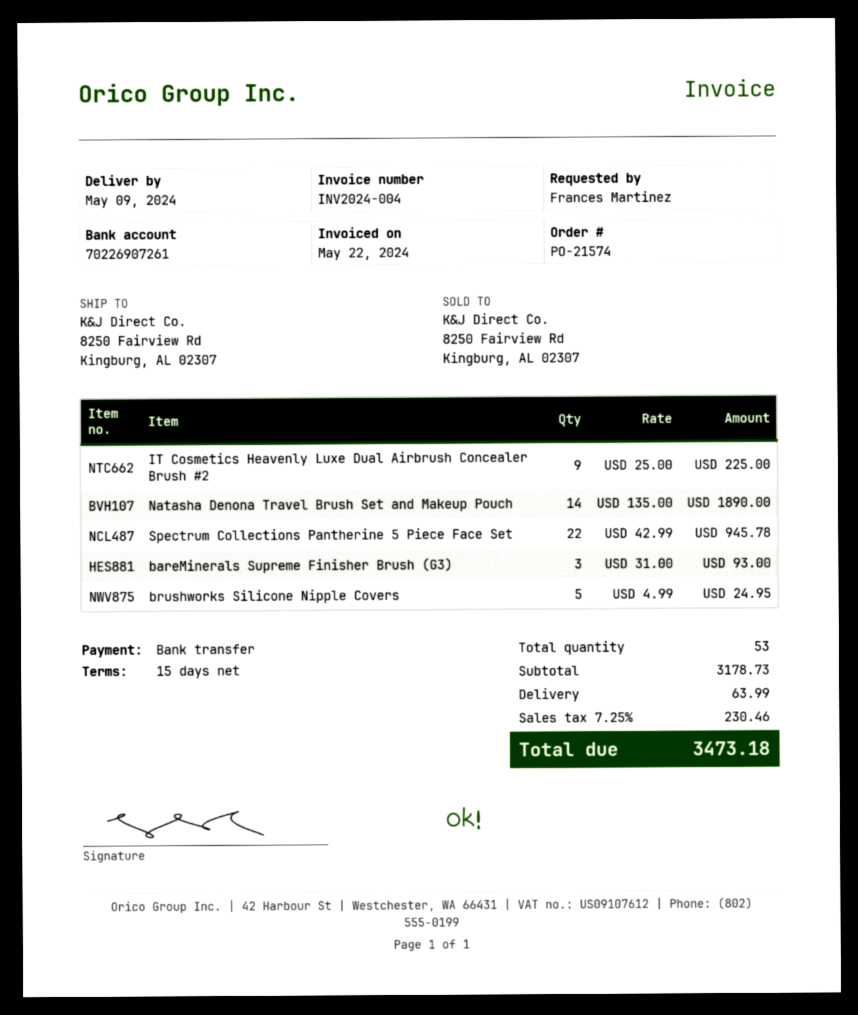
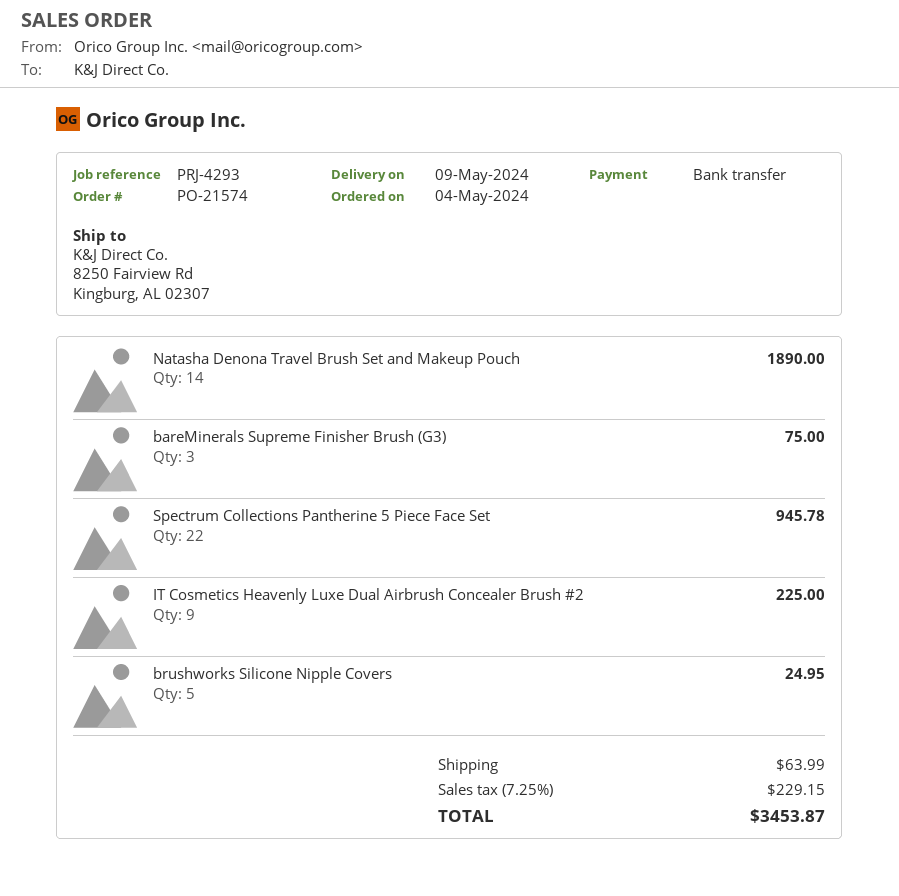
bareMinerals Supreme Finisher Brush (G3): 3 for 93.00 -> 3 for 75.00
tax: 7.25% = 230.46 -> 7.25% = 229.15
total: 3473.18 -> 3453.87

